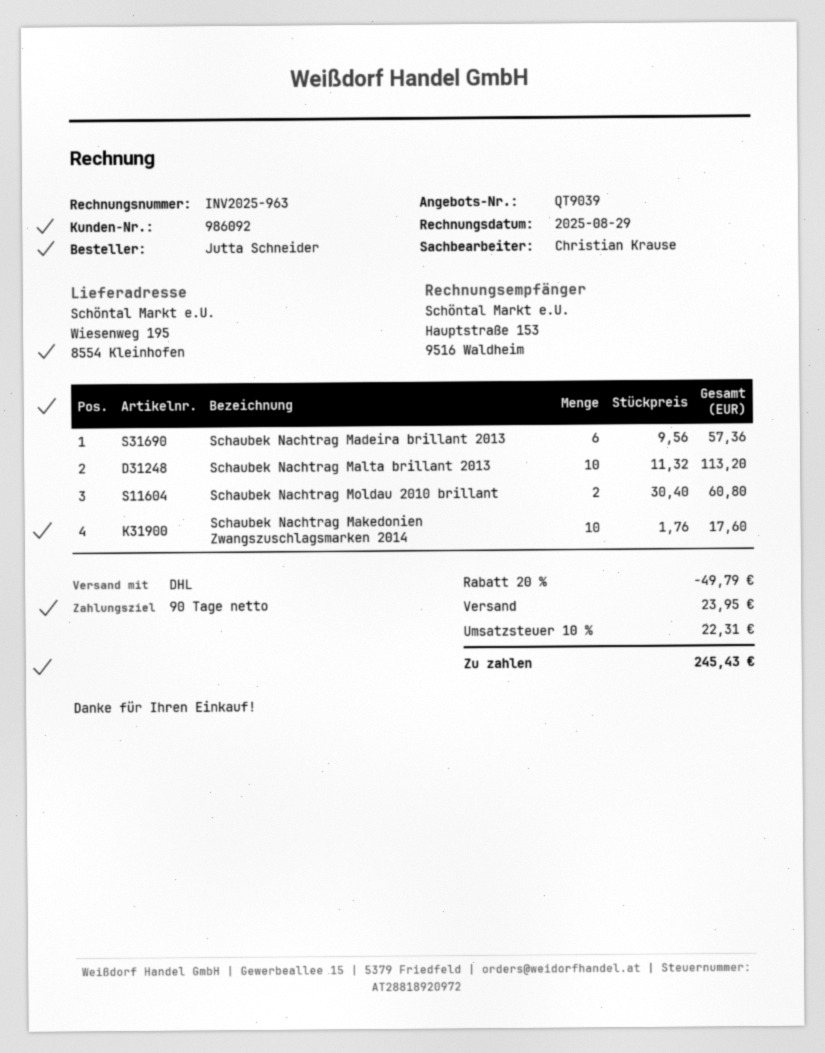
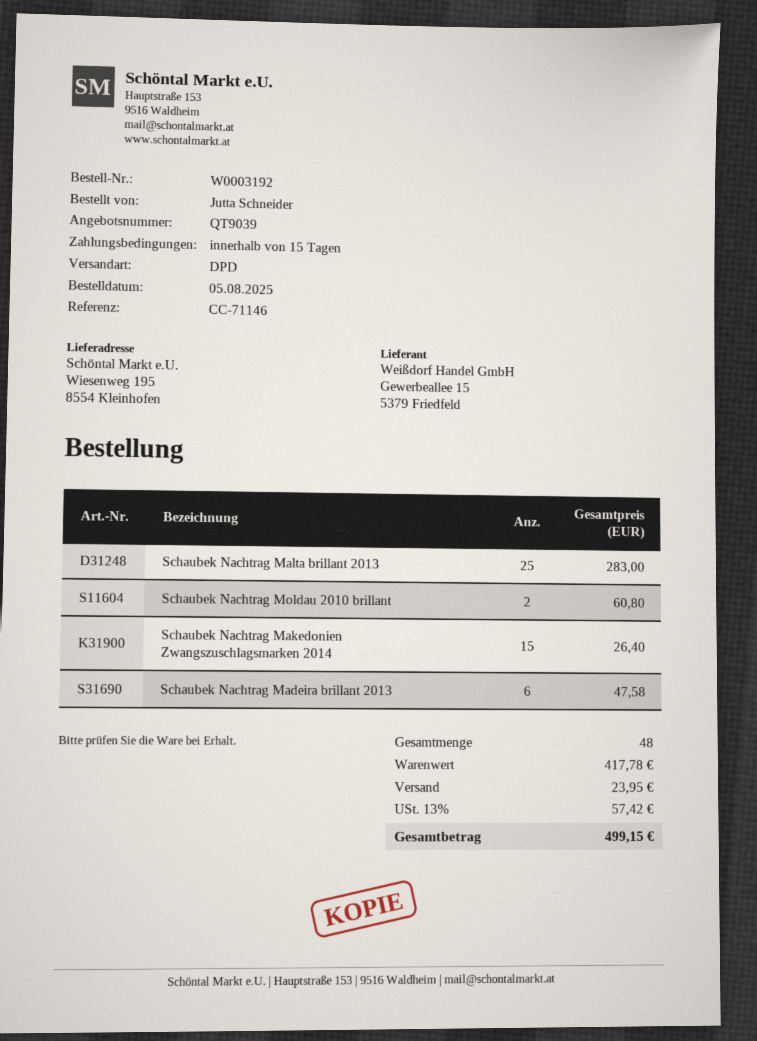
payment terms: 90 days -> 15 days
shipping method: DHL -> DPD
Schaubek Nachtrag Madeira brillant 2013: 6 for 57.36 -> 6 for 47.58
Schaubek Nachtrag Malta brillant 2013: 10 for 113.20 -> 25 for 283.00
Schaubek Nachtrag Makedonien Zwangszuschlagsmarken 2014: 10 for 17.60 -> 15 for 26.40
discount: 20% = 49.79 -> none
tax: 10% = 22.31 -> 13% = 57.42
total: 245.43 -> 499.15

